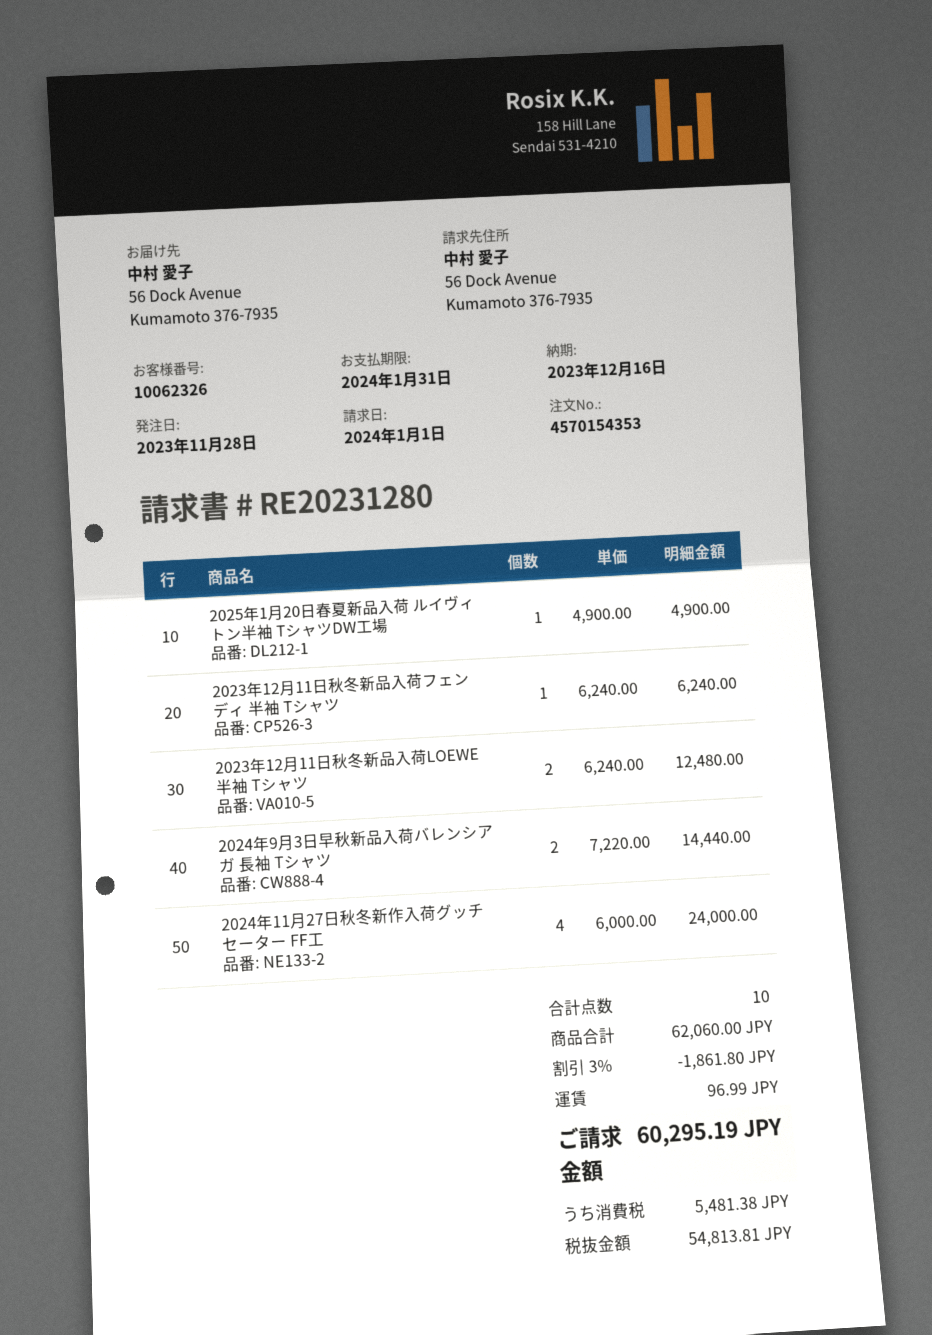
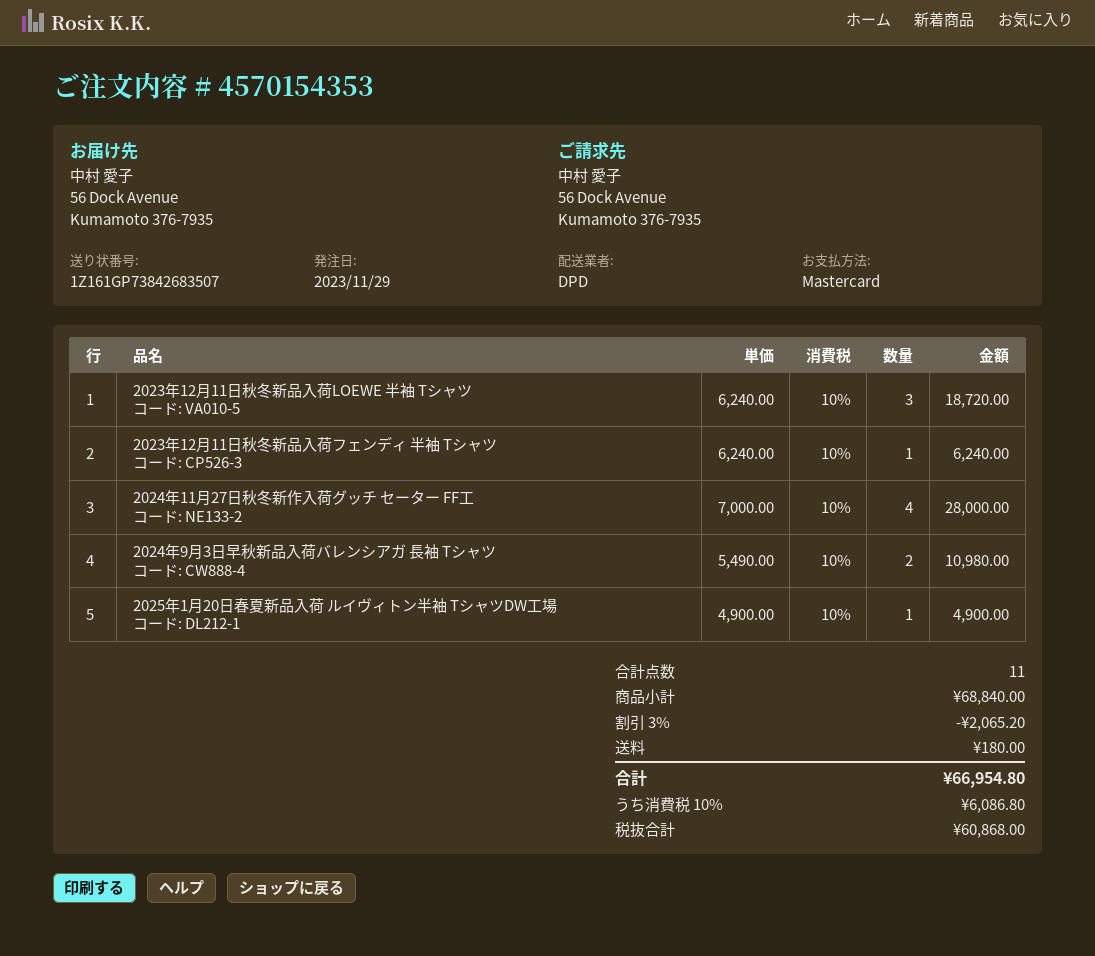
order date: 2023-11-28 -> 2023-11-29
2023年12月11日秋冬新品入荷LOEWE 半袖 Tシャツ: 2 x 6240.00 = 12480.00 -> 3 x 6240.00 = 18720.00
2024年9月3日早秋新品入荷バレンシアガ 長袖 Tシャツ: 2 x 7220.00 = 14440.00 -> 2 x 5490.00 = 10980.00
2024年11月27日秋冬新作入荷グッチ セーター FF工: 4 x 6000.00 = 24000.00 -> 4 x 7000.00 = 28000.00
total quantity: 10 -> 11
subtotal: 62060.00 -> 68840.00
discount: 3% = 1861.80 -> 3% = 2065.20
shipping: 96.99 -> 180.00
net: 54813.81 -> 60868.00
tax: 5481.38 -> 6086.80
total: 60295.19 -> 66954.80

